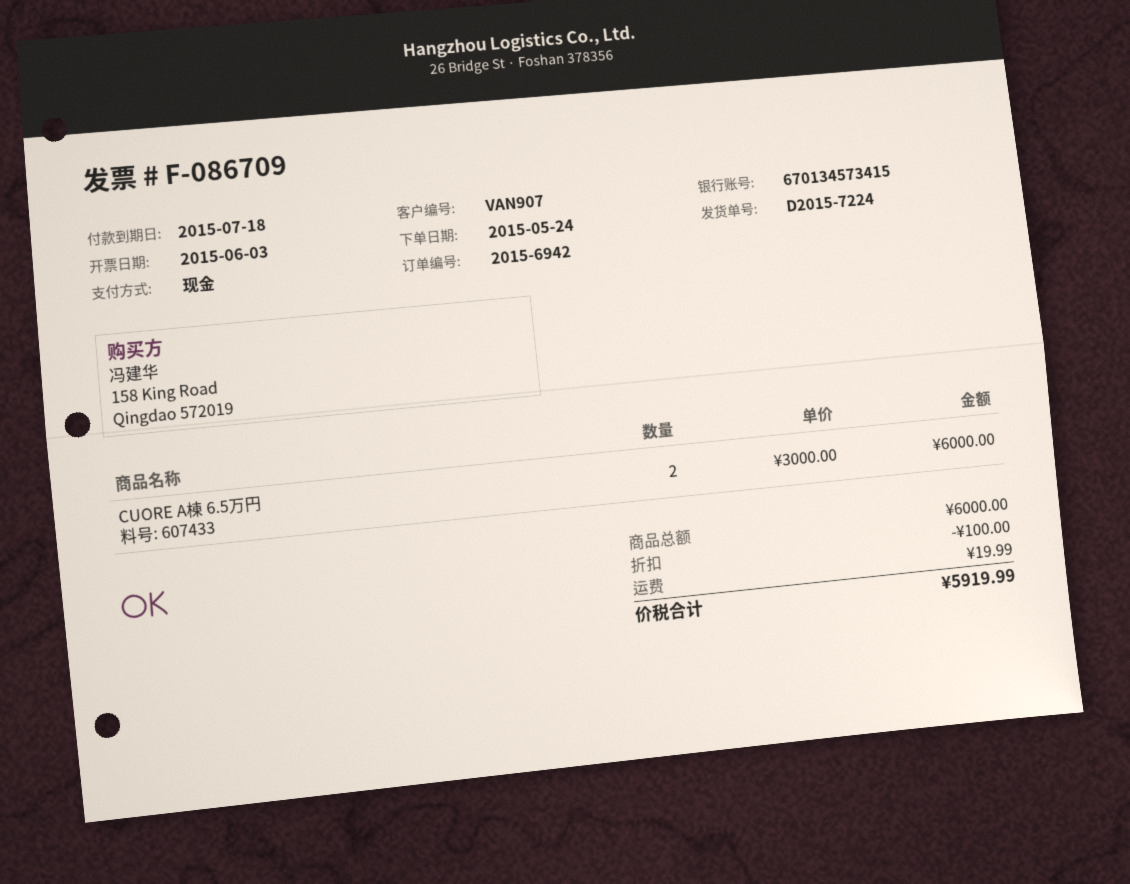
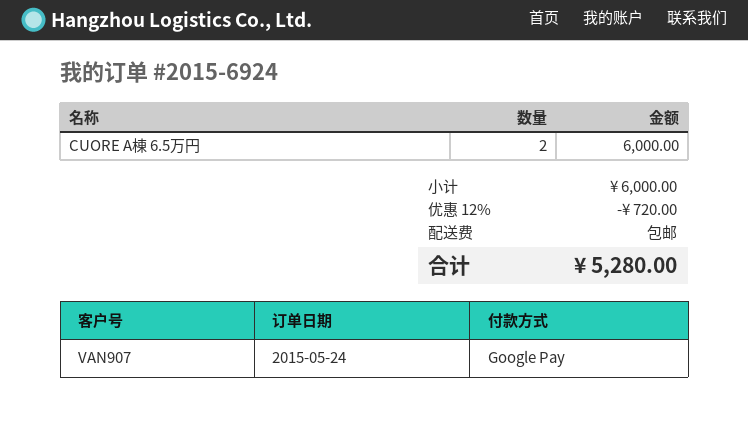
order number: 2015-6942 -> 2015-6924
payment method: cash -> Google Pay
discount: 100.00 -> 720.00
shipping: 19.99 -> 0.00
total: 5919.99 -> 5280.00

